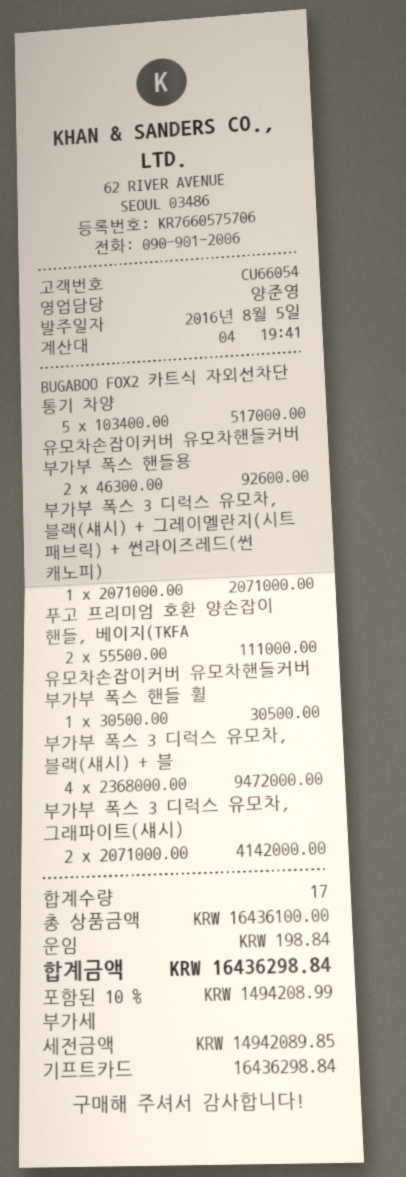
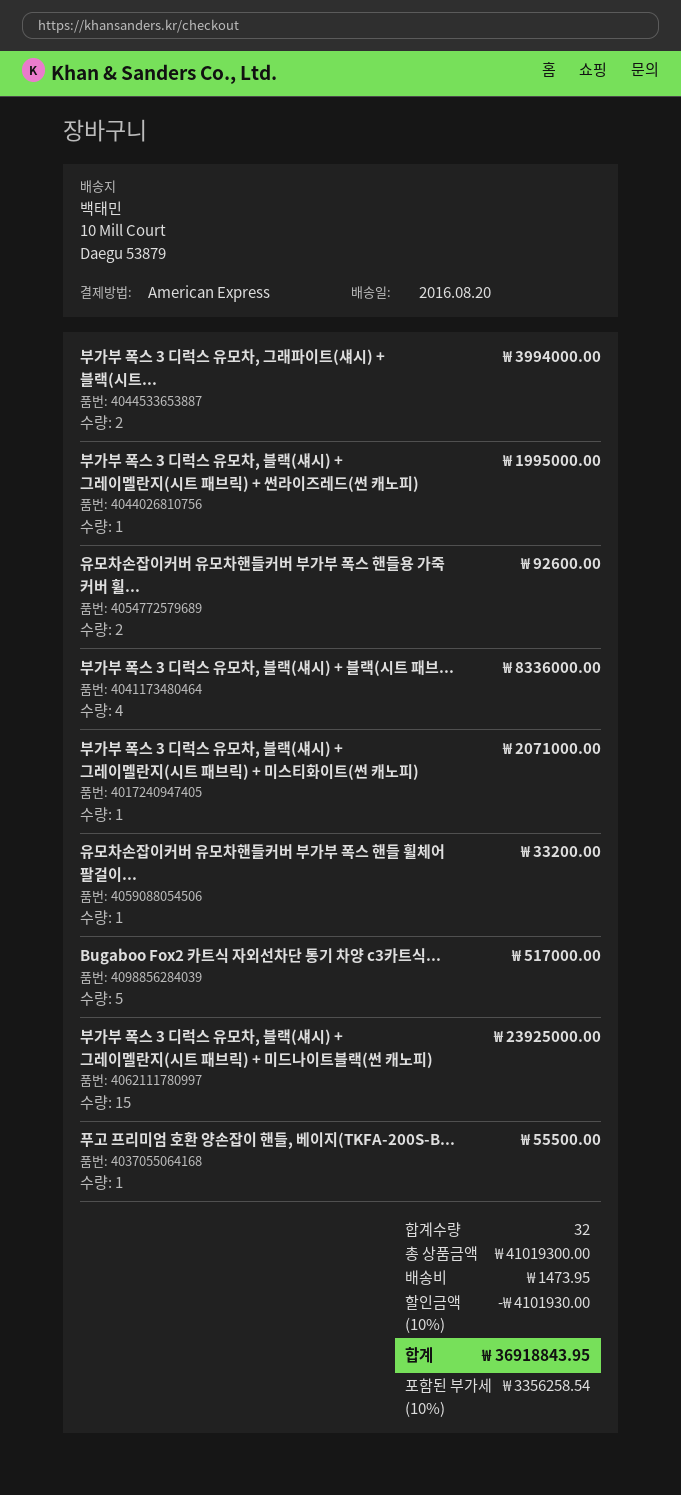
payment method: gift card -> American Express
부가부 폭스 3 디럭스 유모차, 블랙(섀시) + 그레이멜란지(시트 패브릭) + 썬라이즈레드(썬 캐노피): 1 for 2071000.00 -> 1 for 1995000.00
푸고 프리미엄 호환 양손잡이 핸들, 베이지(TKFA: 2 for 111000.00 -> 1 for 55500.00
유모차손잡이커버 유모차핸들커버 부가부 폭스 핸들 휠: 1 for 30500.00 -> 1 for 33200.00
부가부 폭스 3 디럭스 유모차, 블랙(섀시) + 블: 4 for 9472000.00 -> 4 for 8336000.00
부가부 폭스 3 디럭스 유모차, 그래파이트(섀시): 2 for 4142000.00 -> 2 for 3994000.00
부가부 폭스 3 디럭스 유모차, 블랙(섀시) + 그레이멜란지(시트 패브릭) + 미스티화이트(썬 캐노피): none -> 1 for 2071000.00
부가부 폭스 3 디럭스 유모차, 블랙(섀시) + 그레이멜란지(시트 패브릭) + 미드나이트블랙(썬 캐노피): none -> 15 for 23925000.00
total quantity: 17 -> 32
subtotal: 16436100.00 -> 41019300.00
discount: none -> 10% = 4101930.00
shipping: 198.84 -> 1473.95
tax: 10% = 1494208.99 -> 10% = 3356258.54
total: 16436298.84 -> 36918843.95

